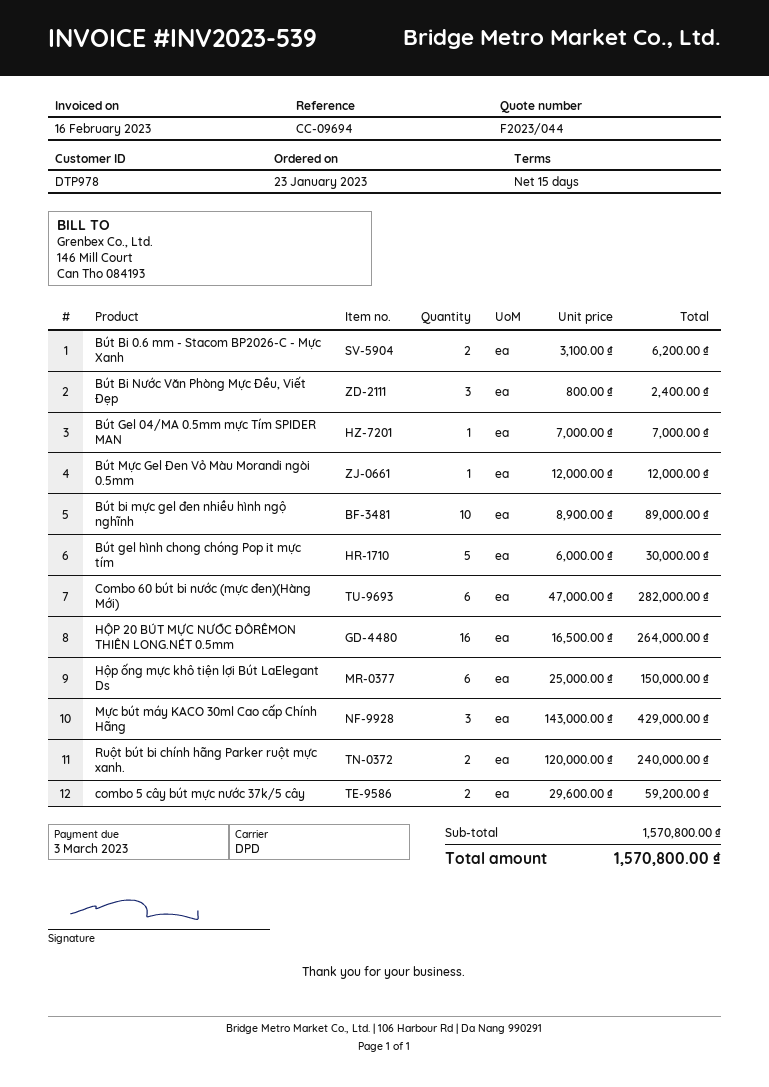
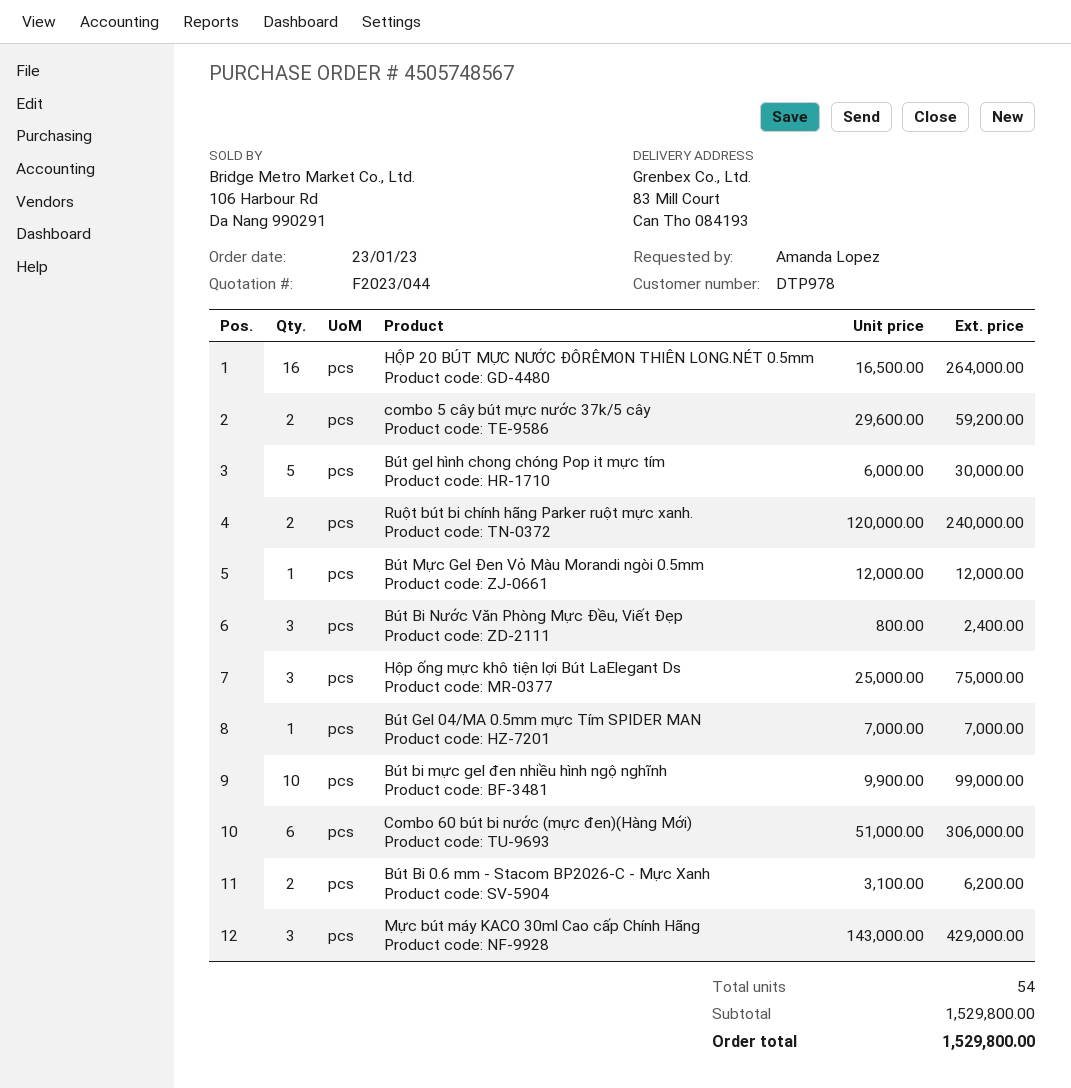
Bút bi mực gel đen nhiều hình ngộ nghĩnh: 10 x 8900.00 = 89000.00 -> 10 x 9900.00 = 99000.00
Combo 60 bút bi nước (mực đen)(Hàng Mới): 6 x 47000.00 = 282000.00 -> 6 x 51000.00 = 306000.00
Hộp ống mực khô tiện lợi Bút LaElegant Ds: 6 x 25000.00 = 150000.00 -> 3 x 25000.00 = 75000.00
subtotal: 1570800.00 -> 1529800.00
total: 1570800.00 -> 1529800.00

